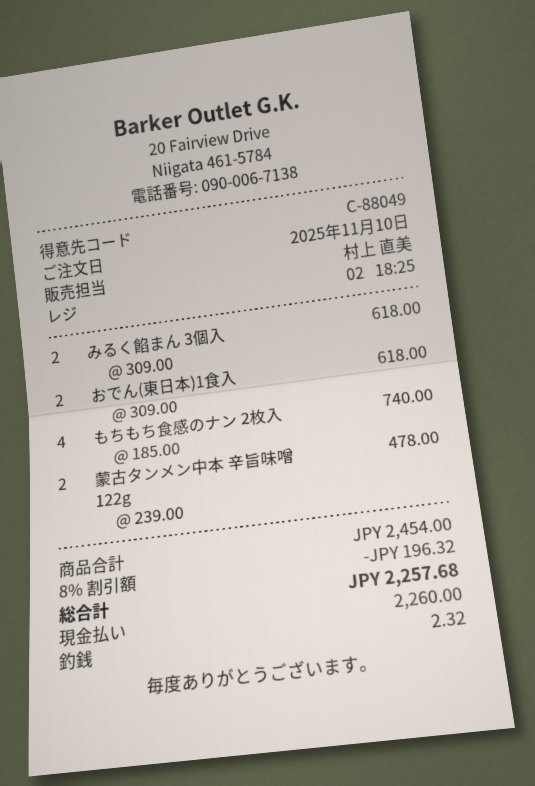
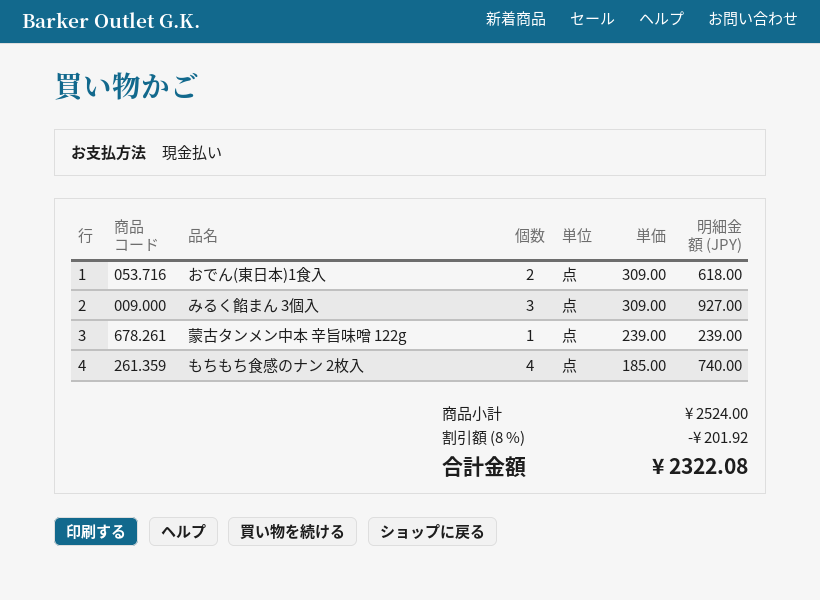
みるく餡まん 3個入: 2 x 309.00 = 618.00 -> 3 x 309.00 = 927.00
蒙古タンメン中本 辛旨味噌 122g: 2 x 239.00 = 478.00 -> 1 x 239.00 = 239.00
subtotal: 2454.00 -> 2524.00
discount: 8% = 196.32 -> 8% = 201.92
total: 2257.68 -> 2322.08

